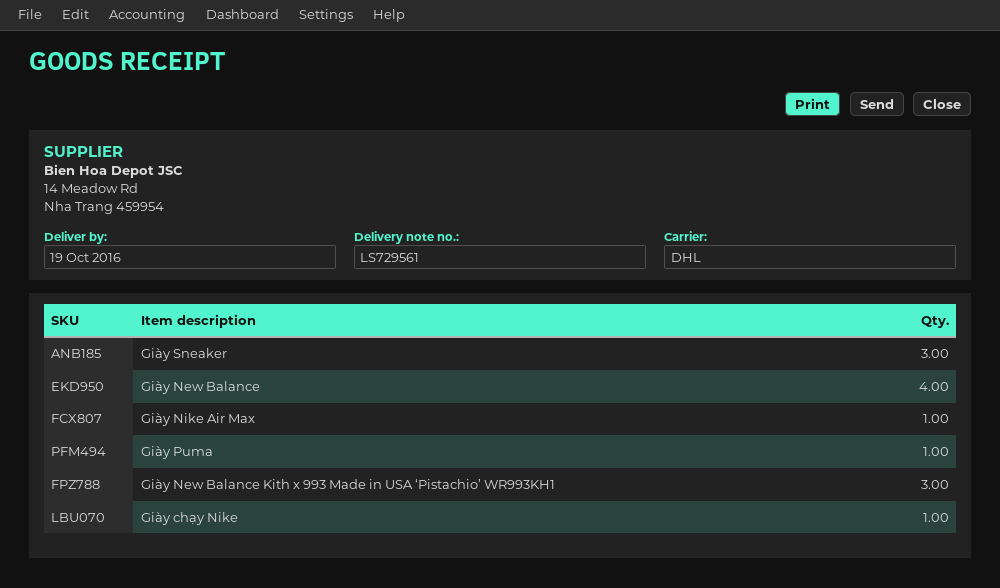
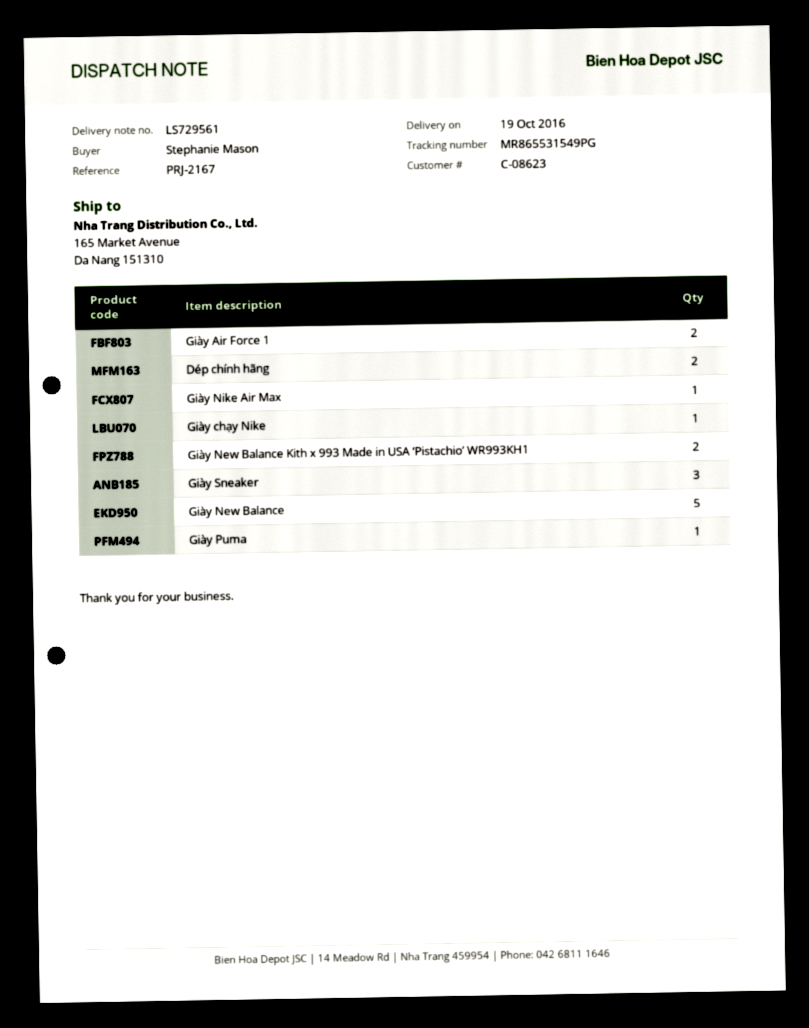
Giày New Balance: 4 -> 5
Giày New Balance Kith x 993 Made in USA ‘Pistachio’ WR993KH1: 3 -> 2
Giày Air Force 1: none -> 2
Dép chính hãng: none -> 2

